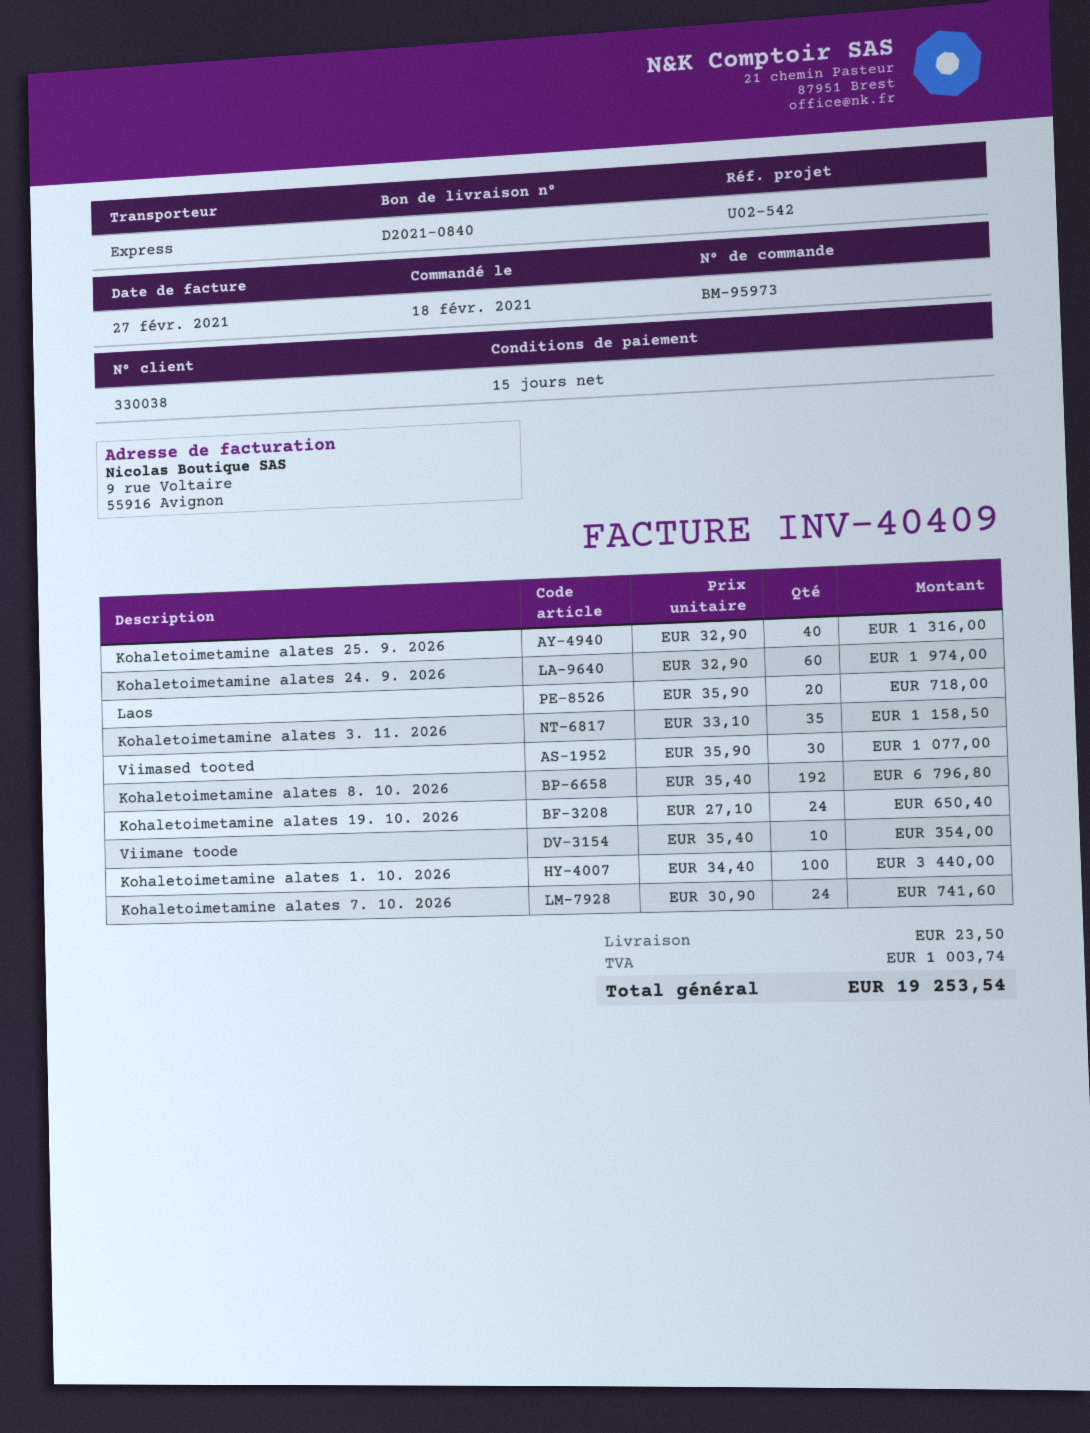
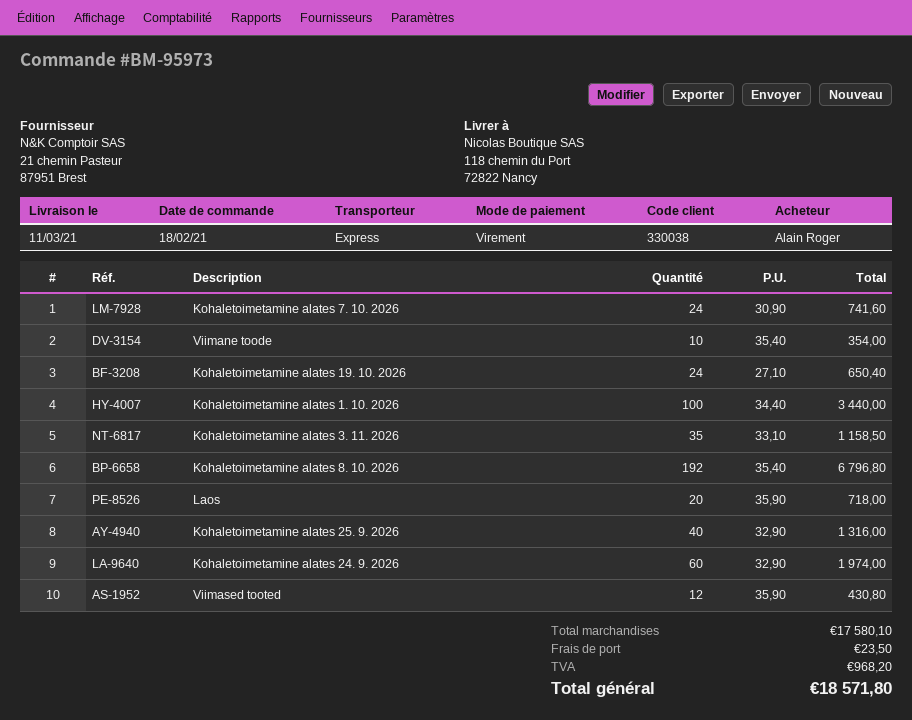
Viimased tooted: 30 x 35.90 = 1077.00 -> 12 x 35.90 = 430.80
tax: 1003.74 -> 968.20
total: 19253.54 -> 18571.80

